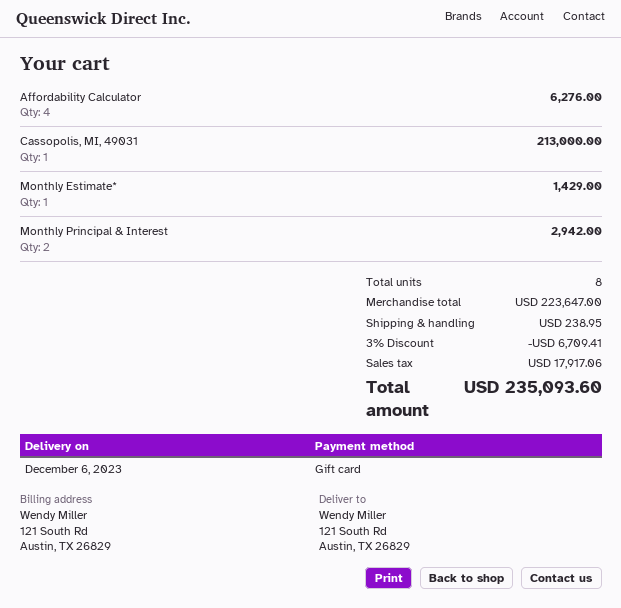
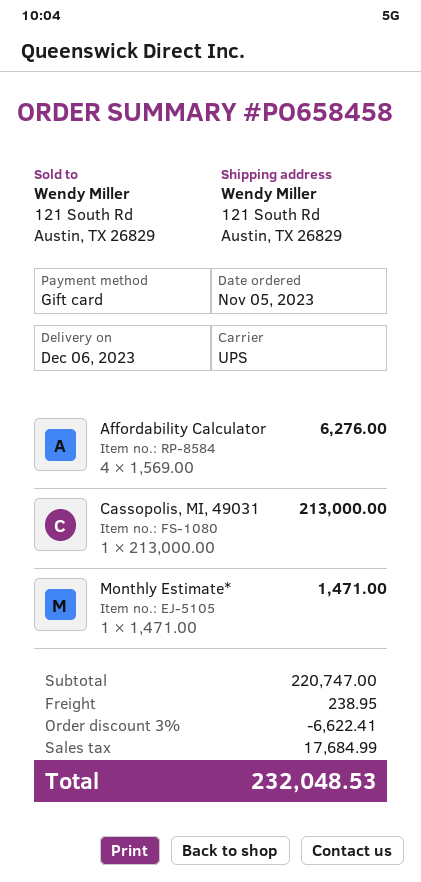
Monthly Estimate*: 1 for 1429.00 -> 1 for 1471.00
Monthly Principal & Interest: 2 for 2942.00 -> none
subtotal: 223647.00 -> 220747.00
discount: 3% = 6709.41 -> 3% = 6622.41
tax: 17917.06 -> 17684.99
total: 235093.60 -> 232048.53

